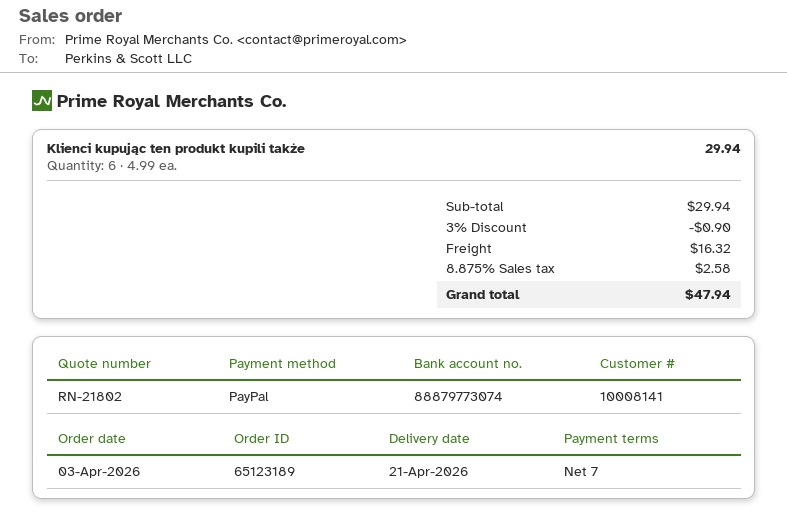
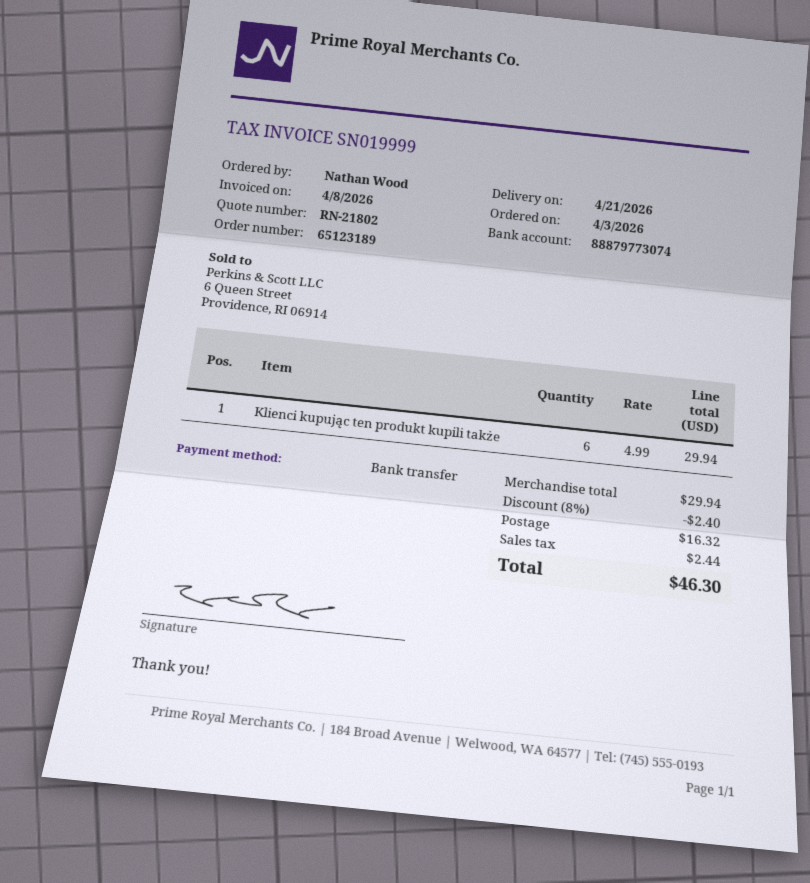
payment method: PayPal -> bank transfer
discount: 3% = 0.90 -> 8% = 2.40
tax: 2.58 -> 2.44
total: 47.94 -> 46.30

